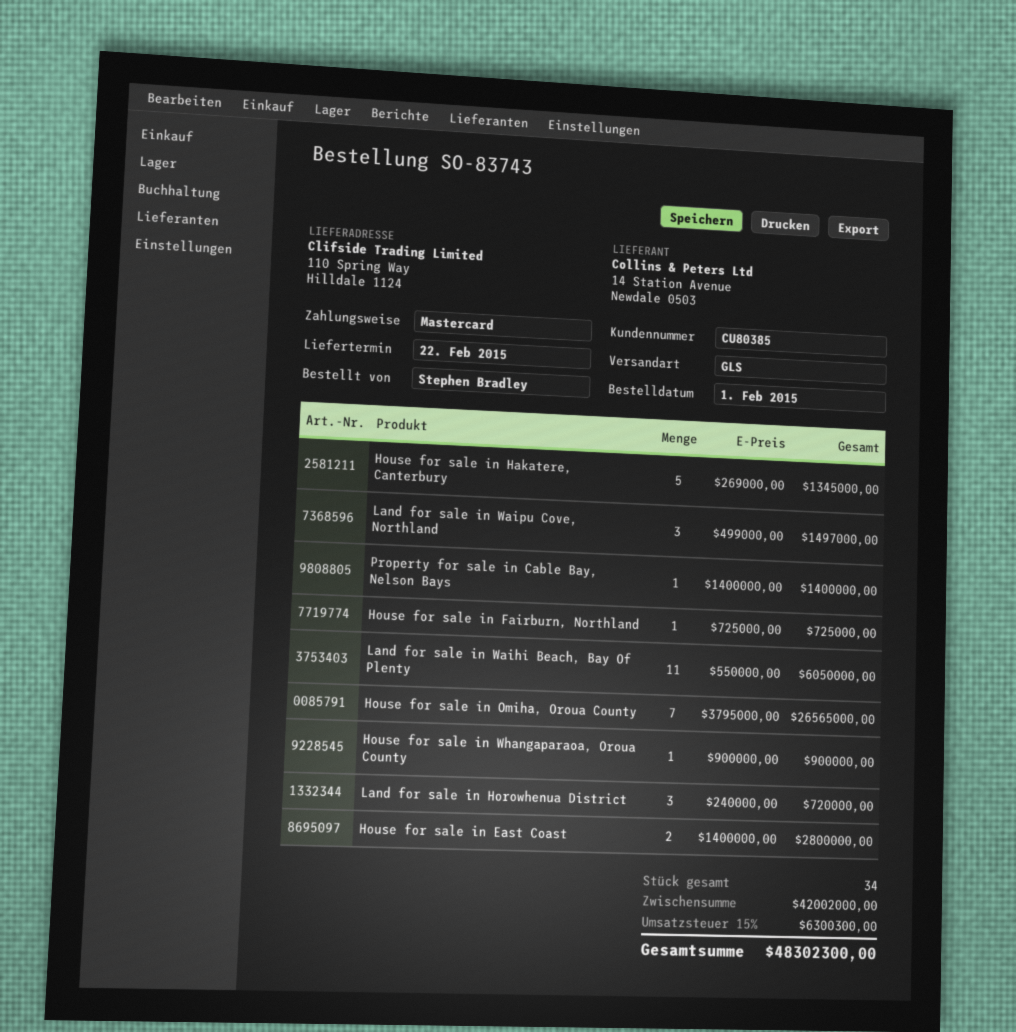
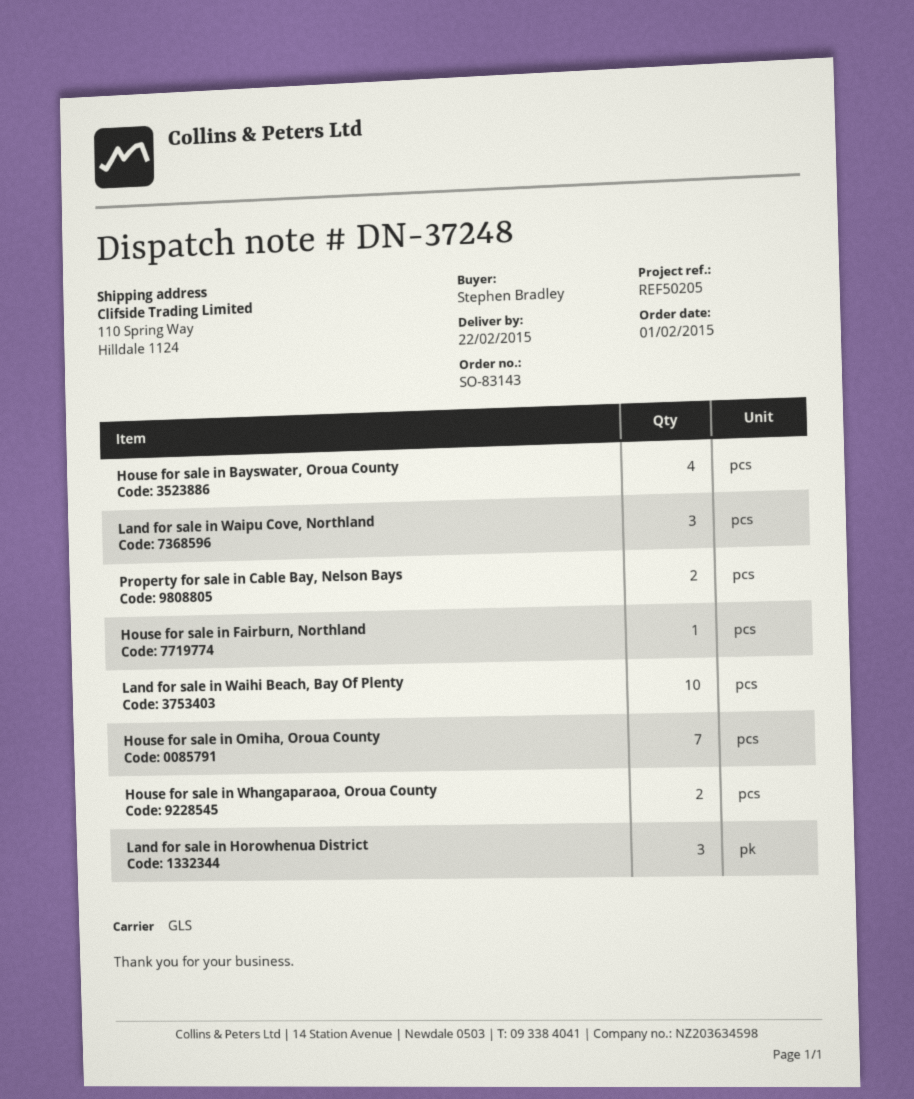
order number: SO-83743 -> SO-83143
House for sale in Hakatere, Canterbury: 5 -> none
Property for sale in Cable Bay, Nelson Bays: 1 -> 2
Land for sale in Waihi Beach, Bay Of Plenty: 11 -> 10
House for sale in Whangaparaoa, Oroua County: 1 -> 2
House for sale in East Coast: 2 -> none
House for sale in Bayswater, Oroua County: none -> 4

